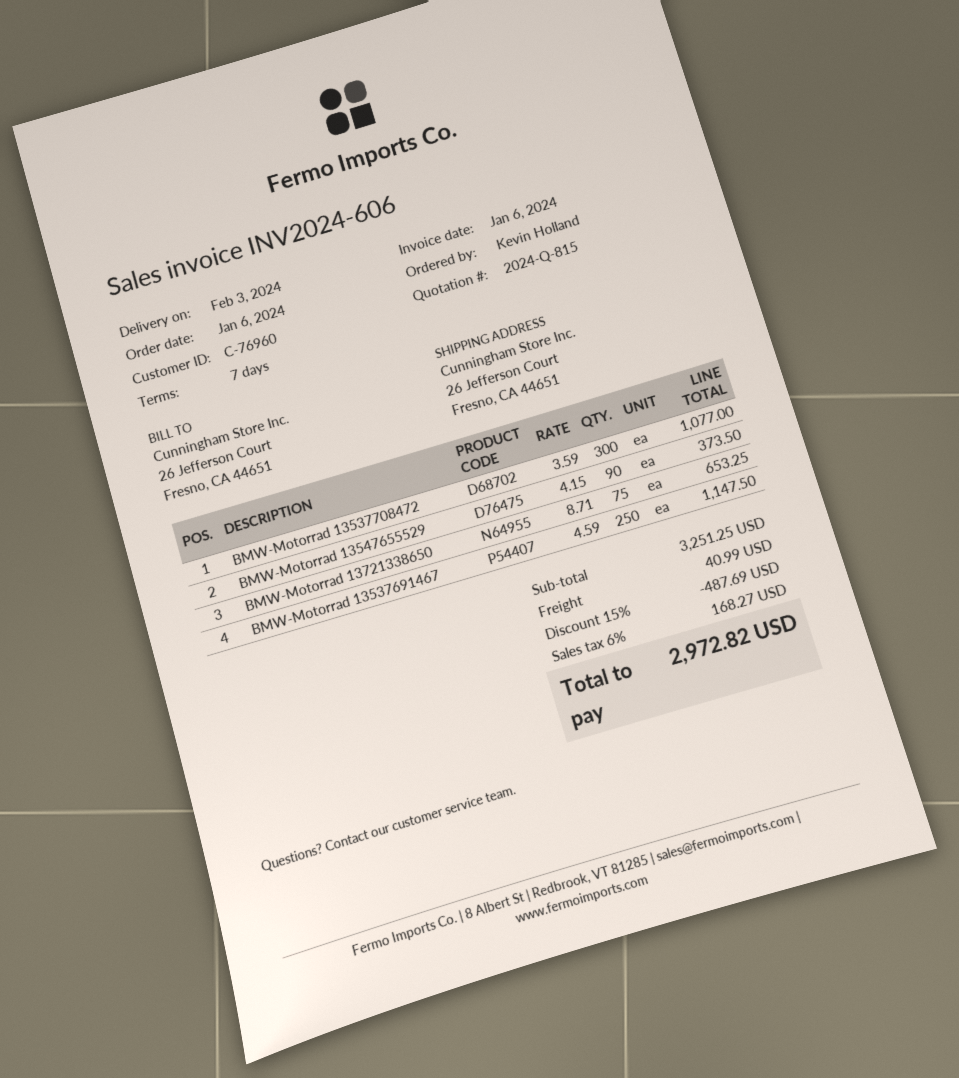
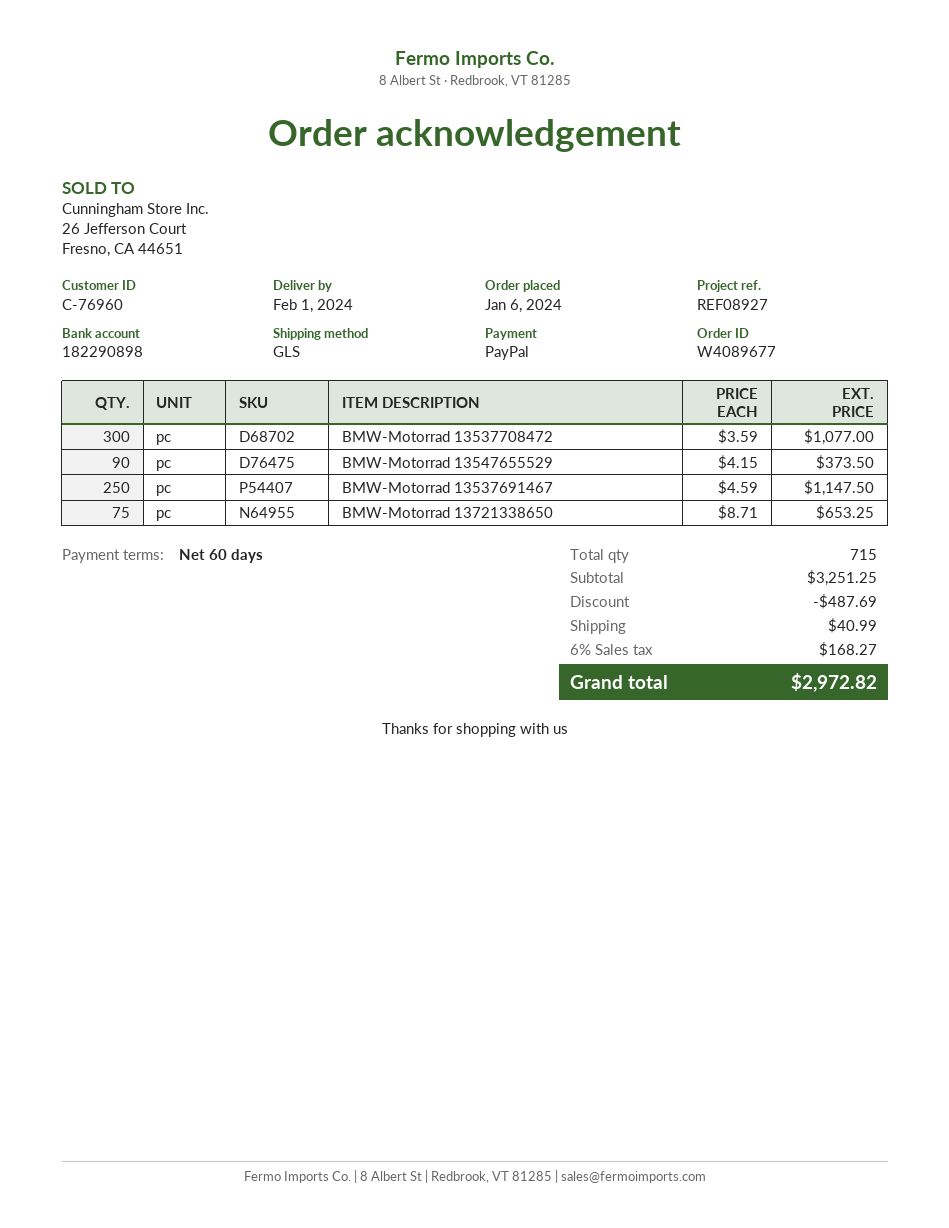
delivery date: 2024-02-03 -> 2024-02-01
payment terms: 7 days -> 60 days

